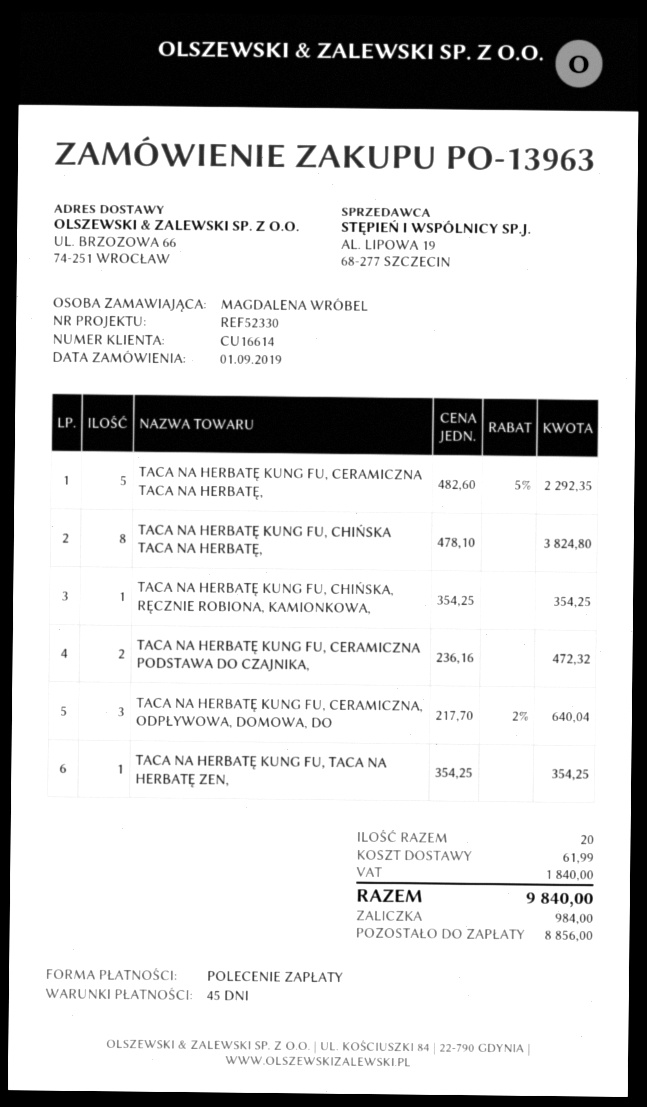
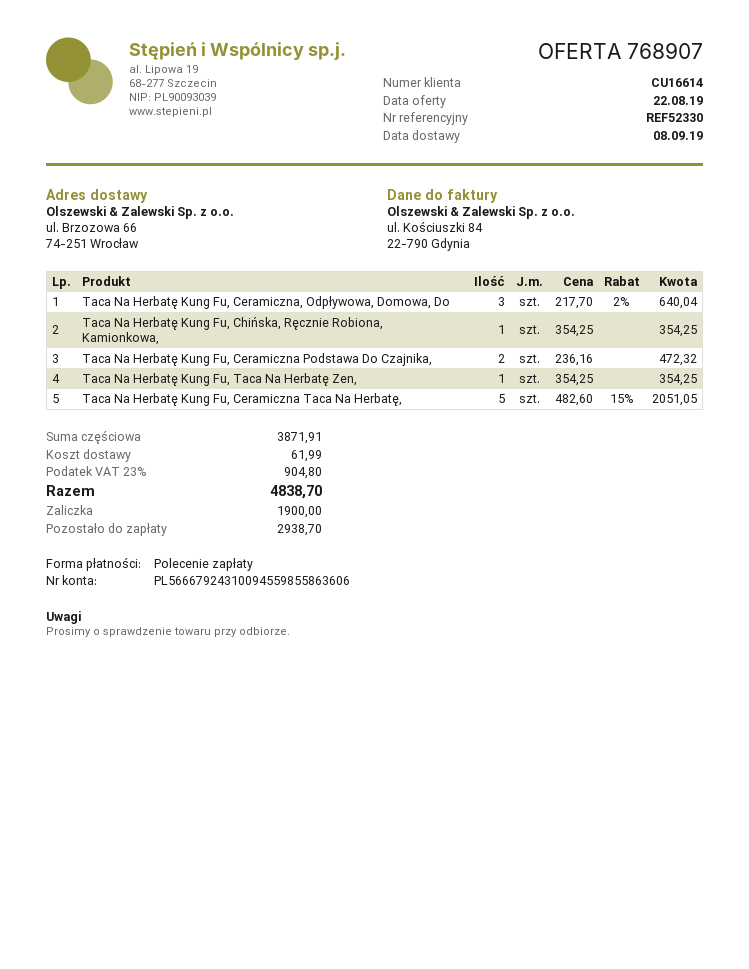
TACA NA HERBATĘ KUNG FU, CERAMICZNA TACA NA HERBATĘ,: 5 x 482.60 - 5% = 2292.35 -> 5 x 482.60 - 15% = 2051.05
TACA NA HERBATĘ KUNG FU, CHIŃSKA TACA NA HERBATĘ,: 8 x 478.10 = 3824.80 -> none
tax: 1840.00 -> 904.80
total: 9840.00 -> 4838.70
deposit: 984.00 -> 1900.00
balance: 8856.00 -> 2938.70

